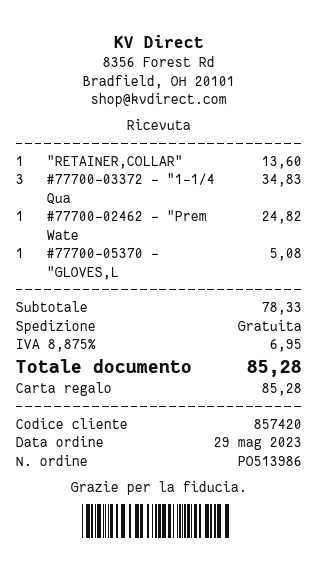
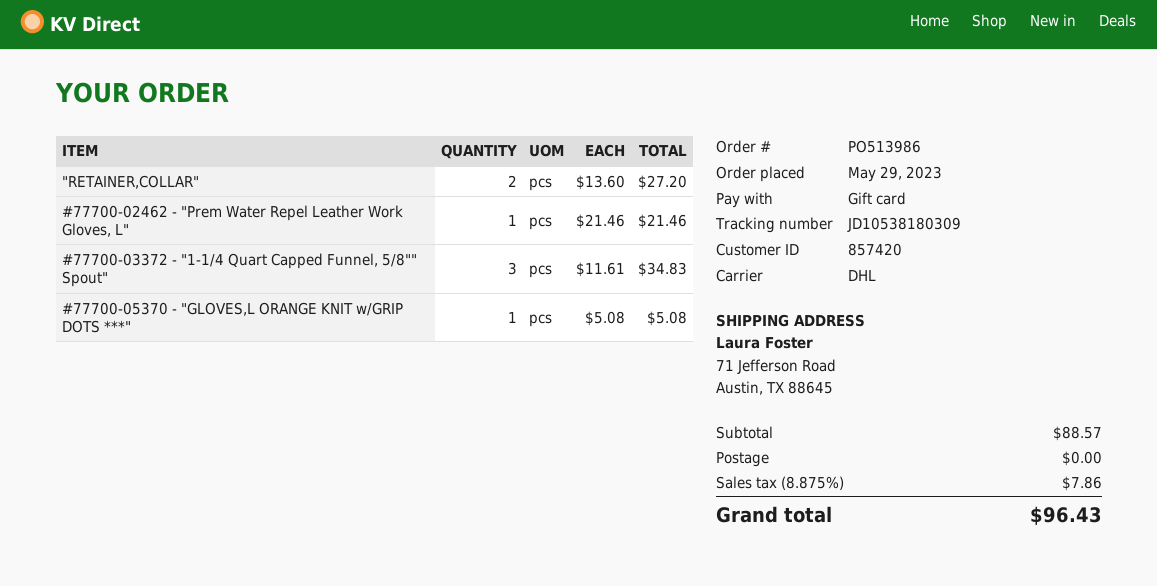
"RETAINER,COLLAR": 1 for 13.60 -> 2 for 27.20
#77700-02462 - "Prem Wate: 1 for 24.82 -> 1 for 21.46
subtotal: 78.33 -> 88.57
tax: 8.875% = 6.95 -> 8.875% = 7.86
total: 85.28 -> 96.43

